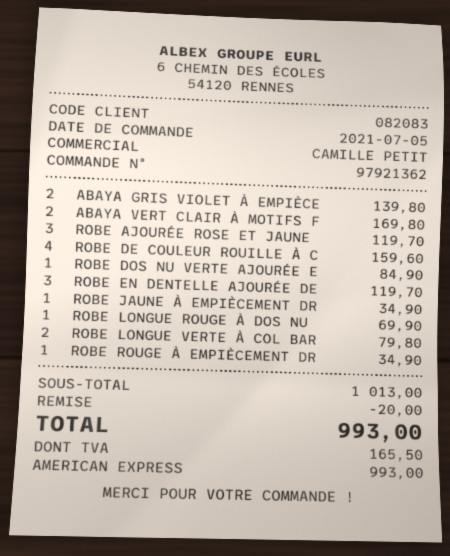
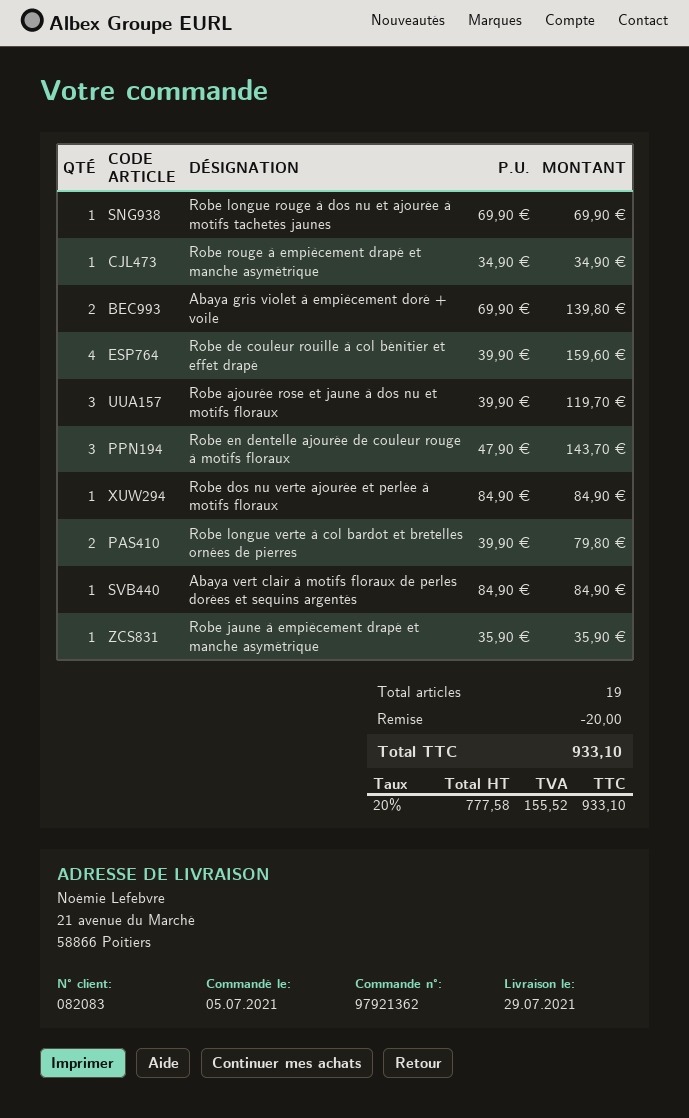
ABAYA VERT CLAIR À MOTIFS F: 2 for 169.80 -> 1 for 84.90
ROBE EN DENTELLE AJOURÉE DE: 3 for 119.70 -> 3 for 143.70
ROBE JAUNE À EMPIÈCEMENT DR: 1 for 34.90 -> 1 for 35.90
tax: 165.50 -> 155.52
total: 993.00 -> 933.10

